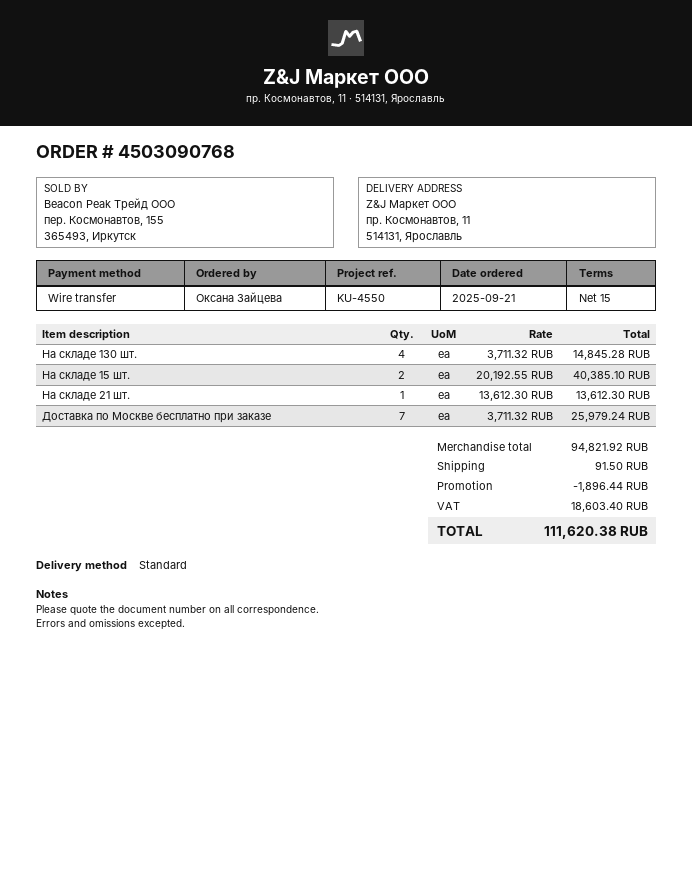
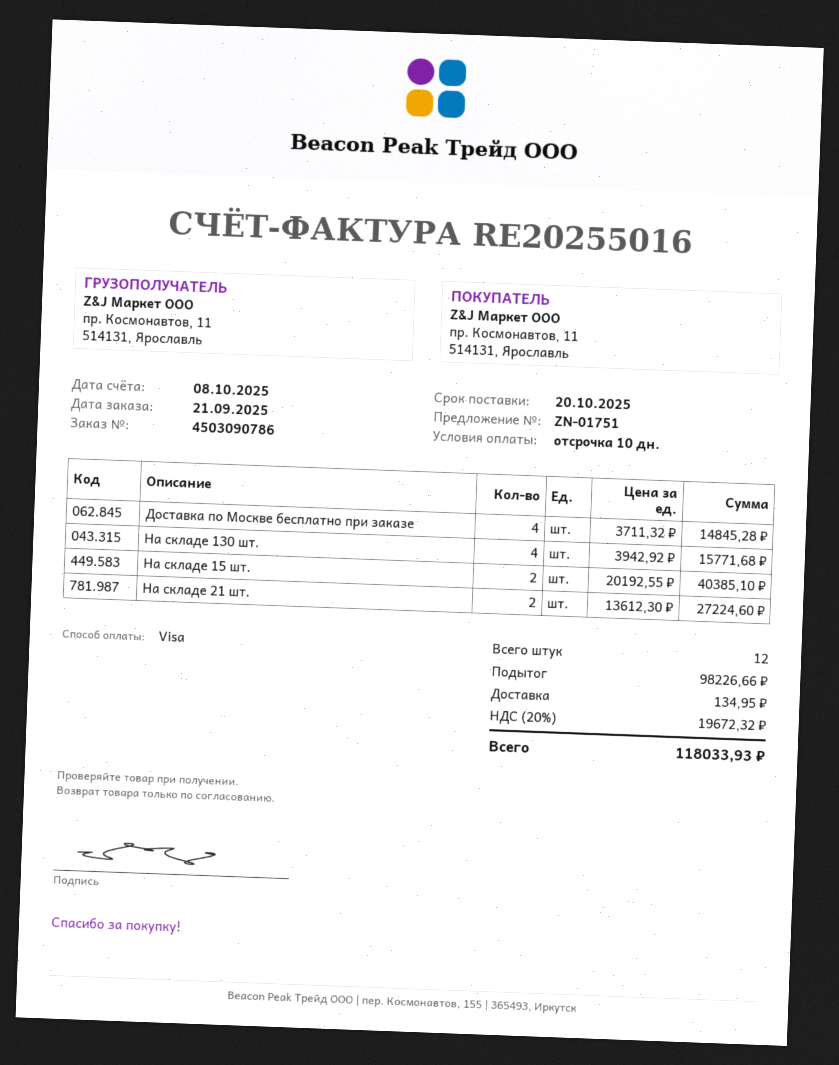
order number: 4503090768 -> 4503090786
payment terms: 15 days -> 10 days
payment method: bank transfer -> Visa
На складе 130 шт․: 4 x 3711.32 = 14845.28 -> 4 x 3942.92 = 15771.68
На складе 21 шт․: 1 x 13612.30 = 13612.30 -> 2 x 13612.30 = 27224.60
Доставка по Москве бесплатно при заказе: 7 x 3711.32 = 25979.24 -> 4 x 3711.32 = 14845.28
subtotal: 94821.92 -> 98226.66
discount: 1896.44 -> none
shipping: 91.50 -> 134.95
tax: 18603.40 -> 19672.32
total: 111620.38 -> 118033.93

